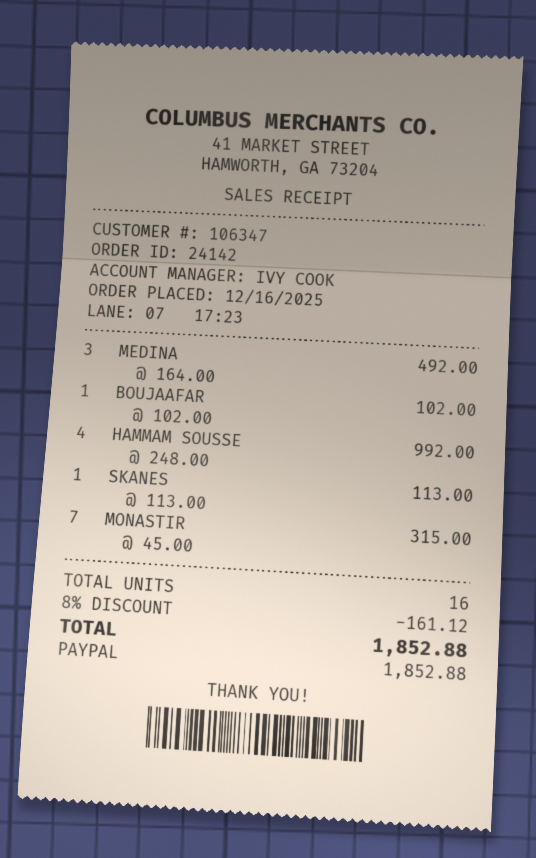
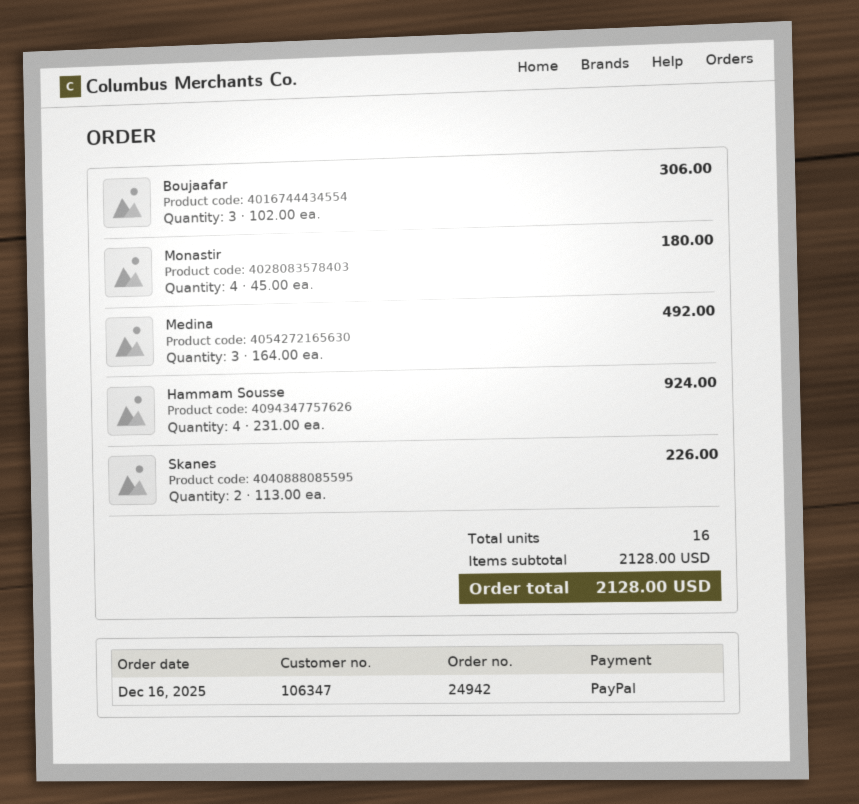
order number: 24142 -> 24942
BOUJAAFAR: 1 x 102.00 = 102.00 -> 3 x 102.00 = 306.00
HAMMAM SOUSSE: 4 x 248.00 = 992.00 -> 4 x 231.00 = 924.00
SKANES: 1 x 113.00 = 113.00 -> 2 x 113.00 = 226.00
MONASTIR: 7 x 45.00 = 315.00 -> 4 x 45.00 = 180.00
discount: 8% = 161.12 -> none
total: 1852.88 -> 2128.00

